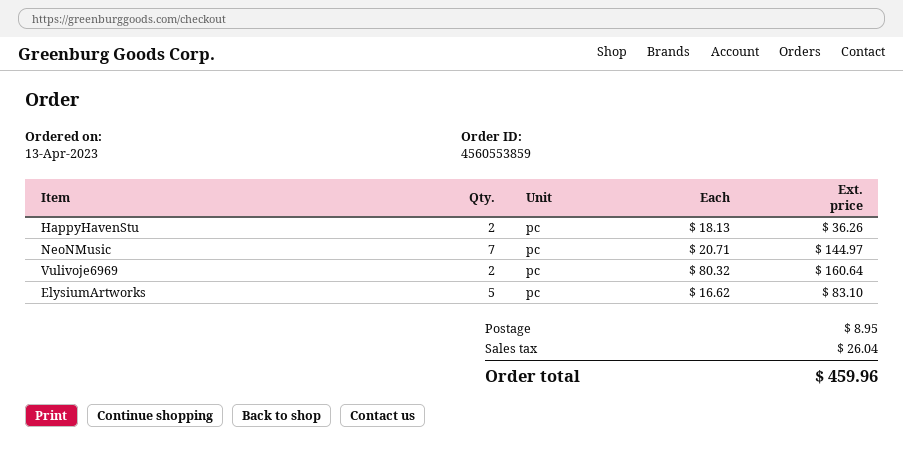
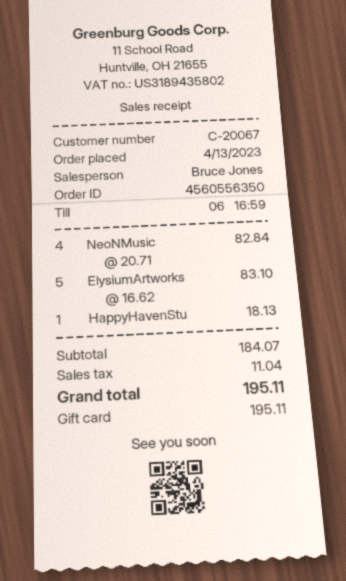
order number: 4560553859 -> 4560556350
HappyHavenStu: 2 x 18.13 = 36.26 -> 1 x 18.13 = 18.13
NeoNMusic: 7 x 20.71 = 144.97 -> 4 x 20.71 = 82.84
Vulivoje6969: 2 x 80.32 = 160.64 -> none
shipping: 8.95 -> none
tax: 26.04 -> 11.04
total: 459.96 -> 195.11

